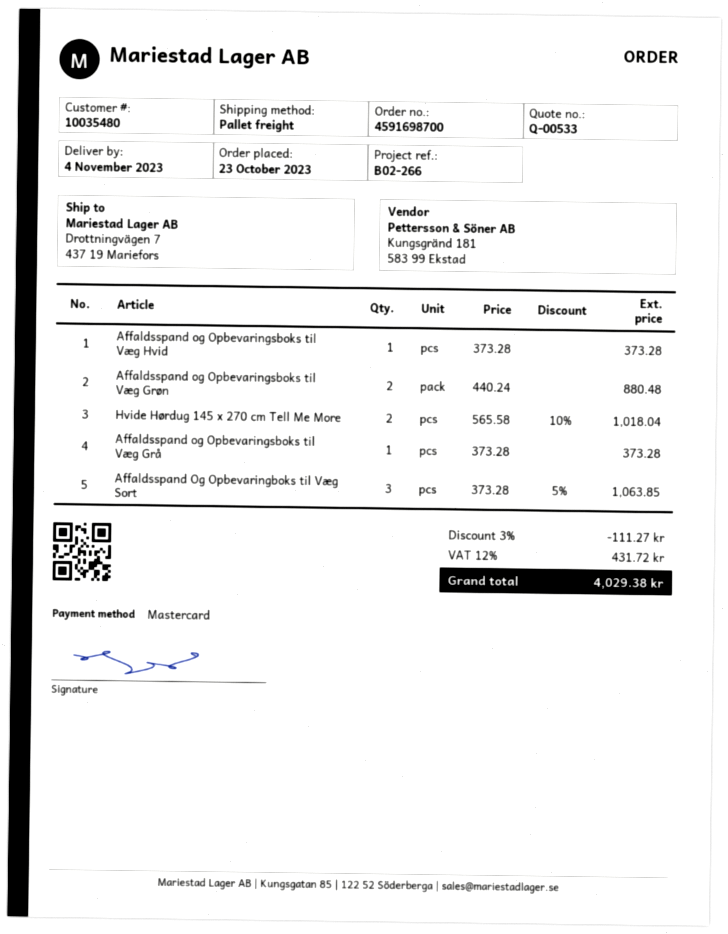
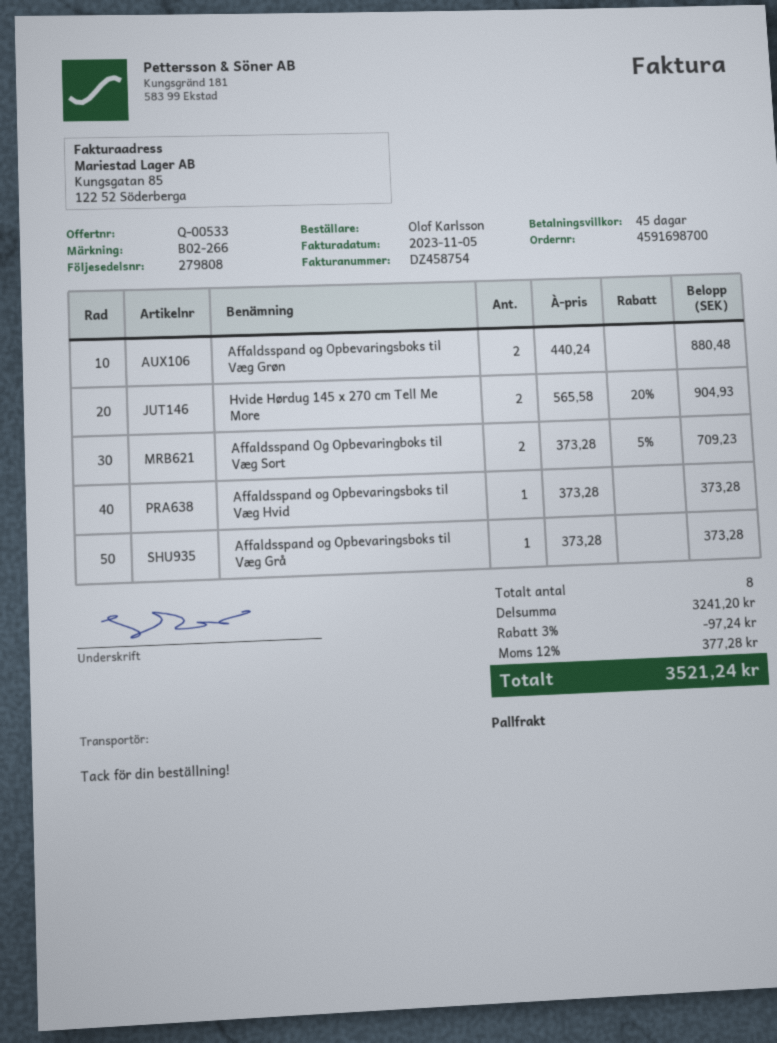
Hvide Hørdug 145 x 270 cm Tell Me More: 2 x 565.58 - 10% = 1018.04 -> 2 x 565.58 - 20% = 904.93
Affaldsspand Og Opbevaringboks til Væg Sort: 3 x 373.28 - 5% = 1063.85 -> 2 x 373.28 - 5% = 709.23
discount: 3% = 111.27 -> 3% = 97.24
tax: 12% = 431.72 -> 12% = 377.28
total: 4029.38 -> 3521.24

